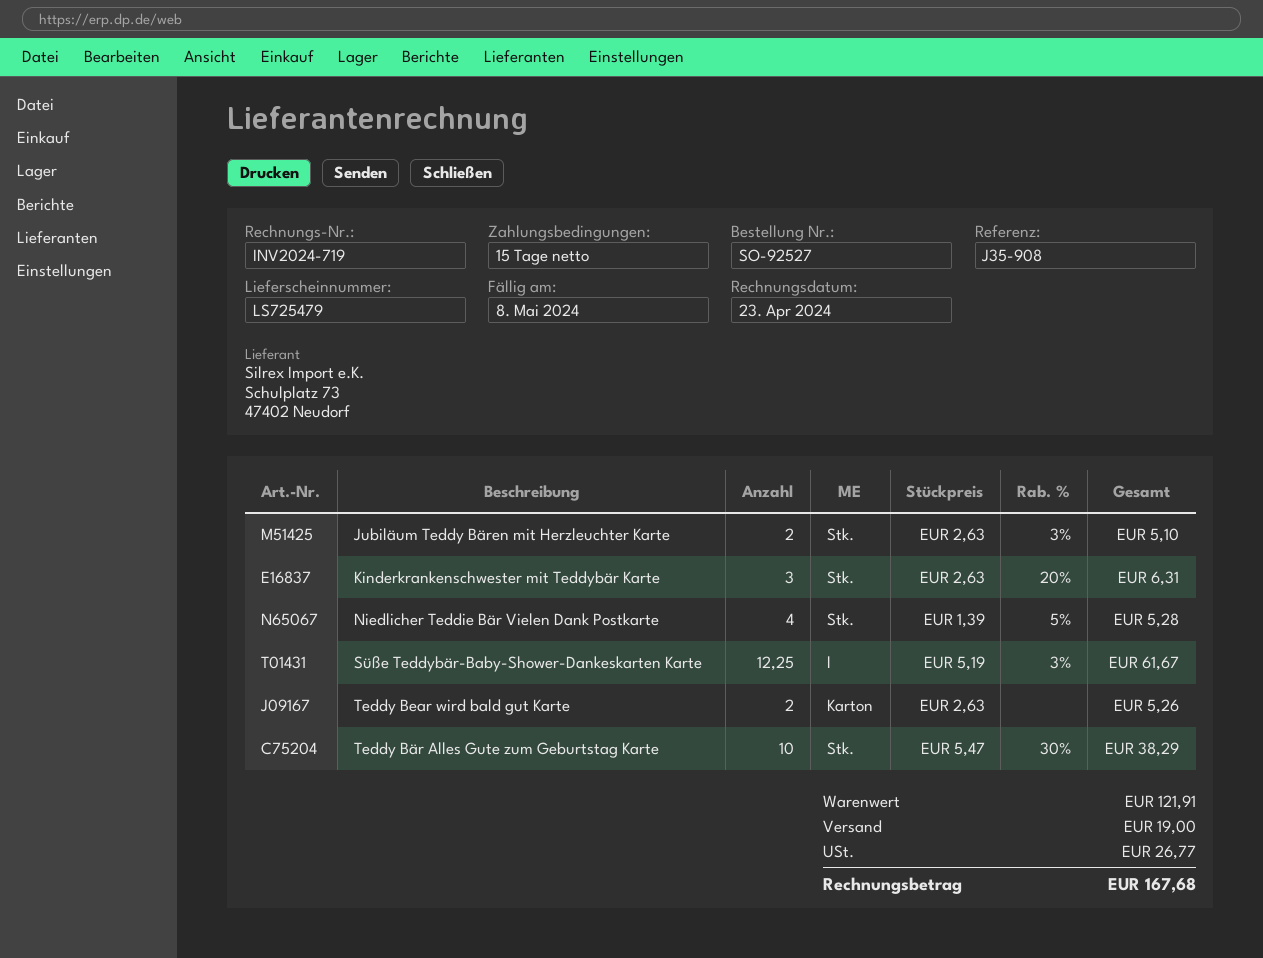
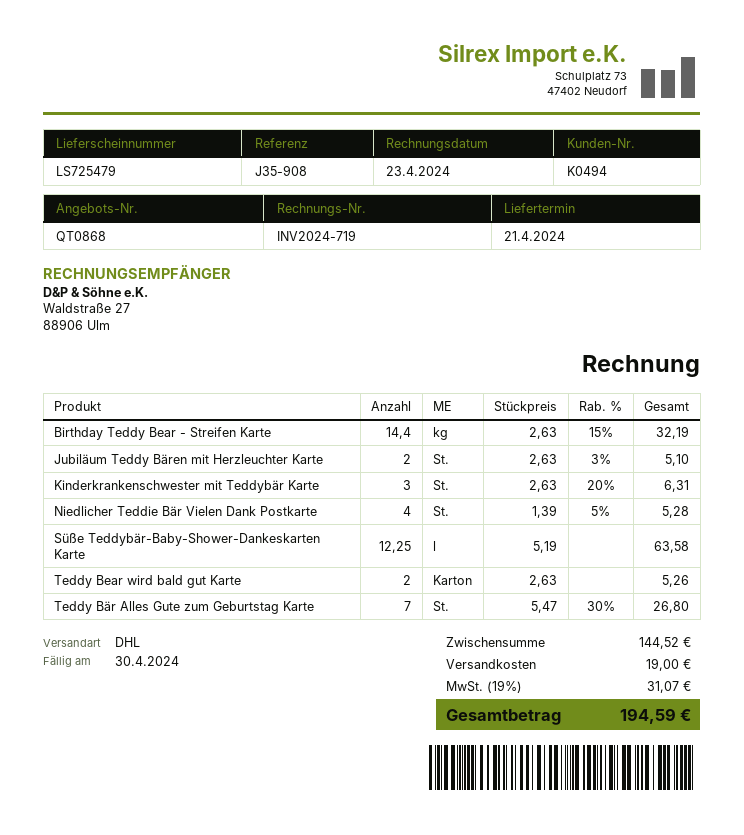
due date: 2024-05-08 -> 2024-04-30
Süße Teddybär-Baby-Shower-Dankeskarten Karte: 12.25 x 5.19 - 3% = 61.67 -> 12.25 x 5.19 = 63.58
Teddy Bär Alles Gute zum Geburtstag Karte: 10 x 5.47 - 30% = 38.29 -> 7 x 5.47 - 30% = 26.80
Birthday Teddy Bear - Streifen Karte: none -> 14.4 x 2.63 - 15% = 32.19
subtotal: 121.91 -> 144.52
tax: 26.77 -> 31.07
total: 167.68 -> 194.59

